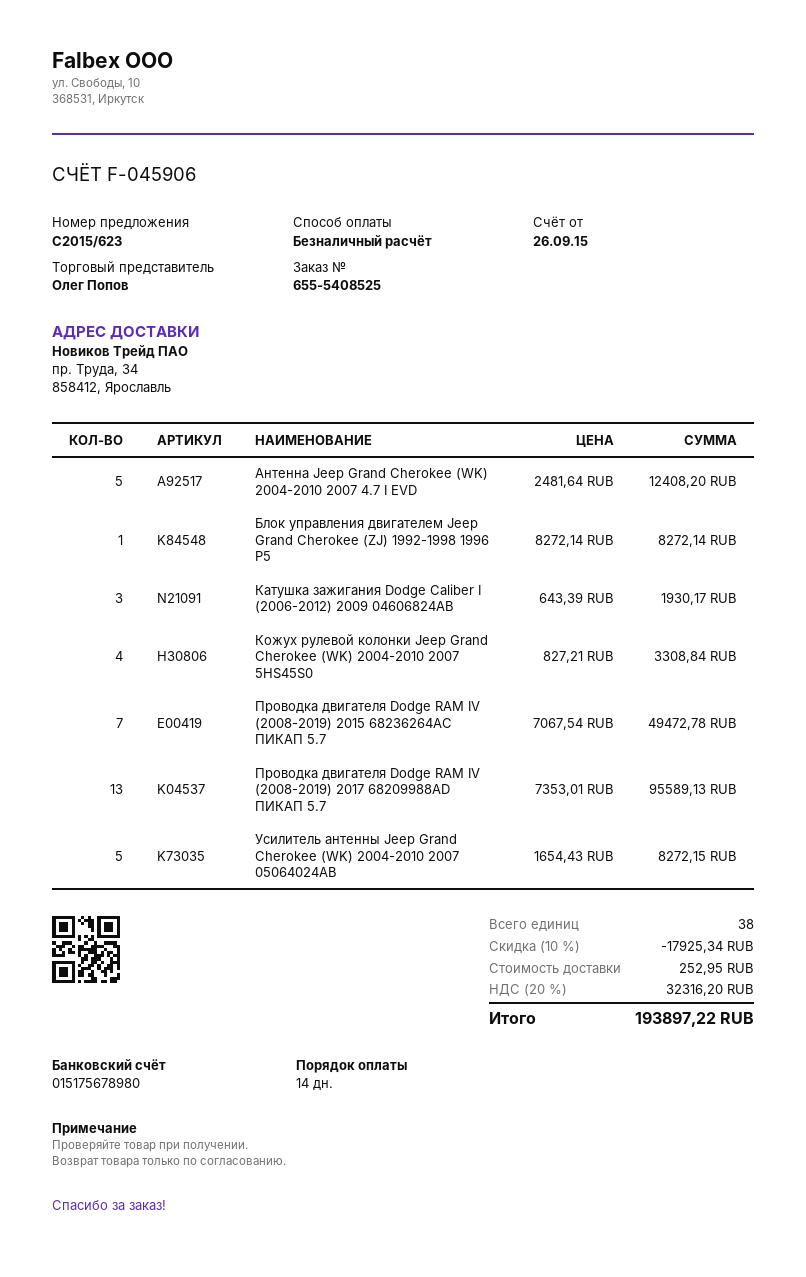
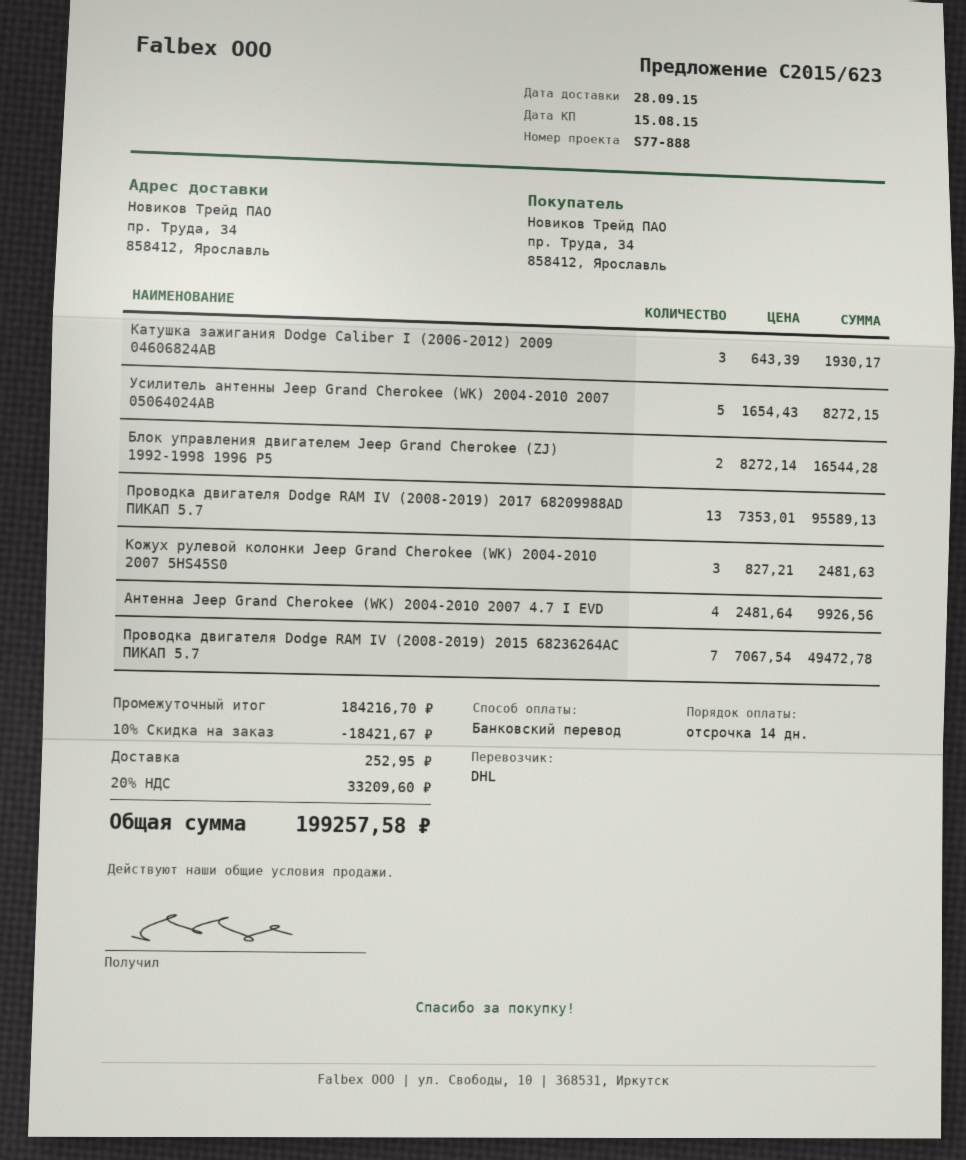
Антенна Jeep Grand Cherokee (WK) 2004-2010 2007 4.7 I EVD: 5 x 2481.64 = 12408.20 -> 4 x 2481.64 = 9926.56
Блок управления двигателем Jeep Grand Cherokee (ZJ) 1992-1998 1996 P5: 1 x 8272.14 = 8272.14 -> 2 x 8272.14 = 16544.28
Кожух рулевой колонки Jeep Grand Cherokee (WK) 2004-2010 2007 5HS45S0: 4 x 827.21 = 3308.84 -> 3 x 827.21 = 2481.63
discount: 10% = 17925.34 -> 10% = 18421.67
tax: 20% = 32316.20 -> 20% = 33209.60
total: 193897.22 -> 199257.58

